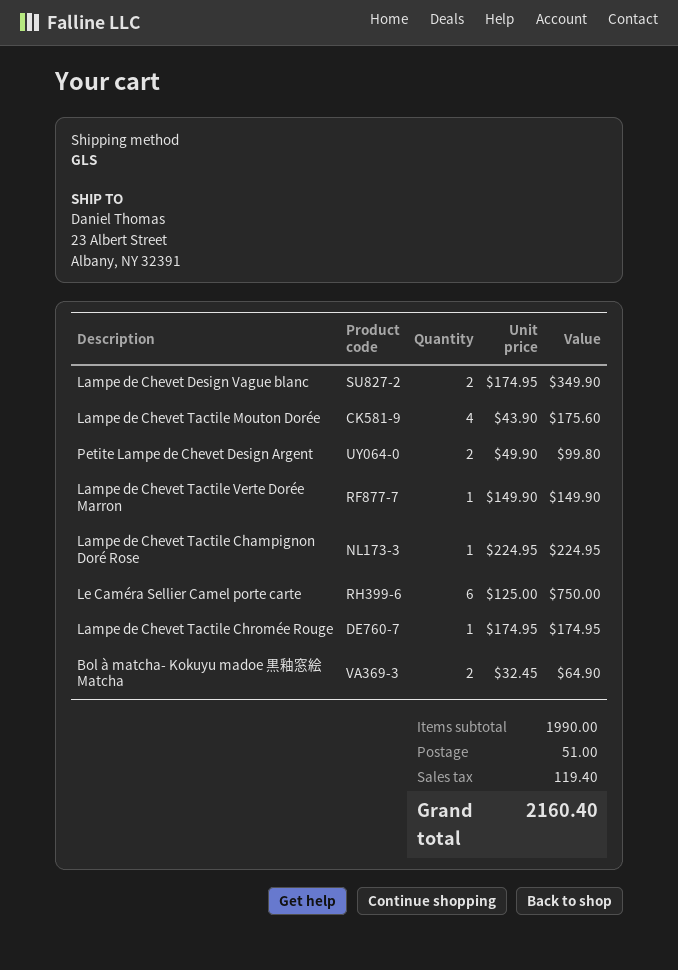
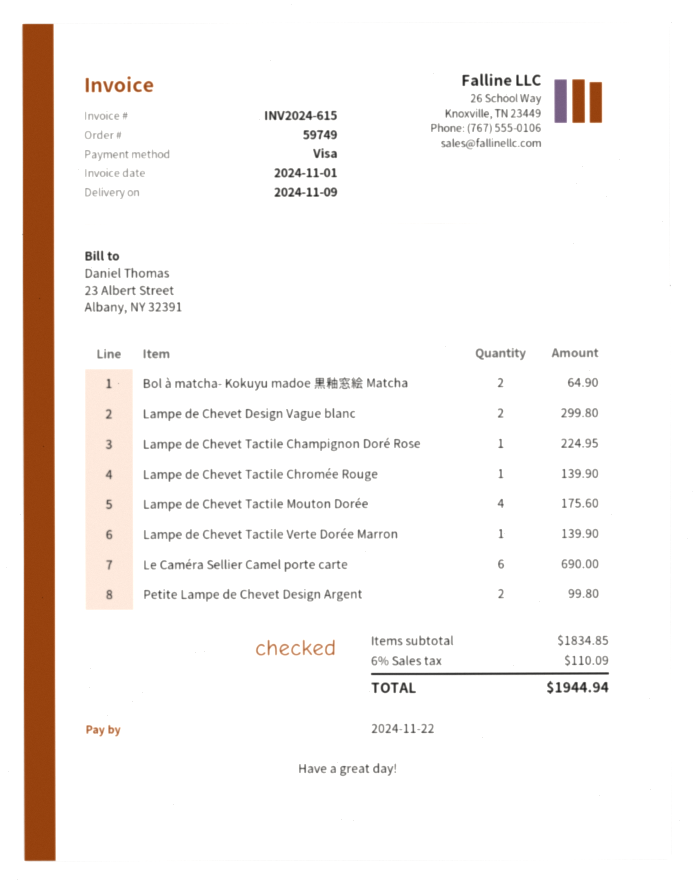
Lampe de Chevet Design Vague blanc: 2 for 349.90 -> 2 for 299.80
Lampe de Chevet Tactile Verte Dorée Marron: 1 for 149.90 -> 1 for 139.90
Le Caméra Sellier Camel porte carte: 6 for 750.00 -> 6 for 690.00
Lampe de Chevet Tactile Chromée Rouge: 1 for 174.95 -> 1 for 139.90
subtotal: 1990.00 -> 1834.85
shipping: 51.00 -> none
tax: 119.40 -> 110.09
total: 2160.40 -> 1944.94

